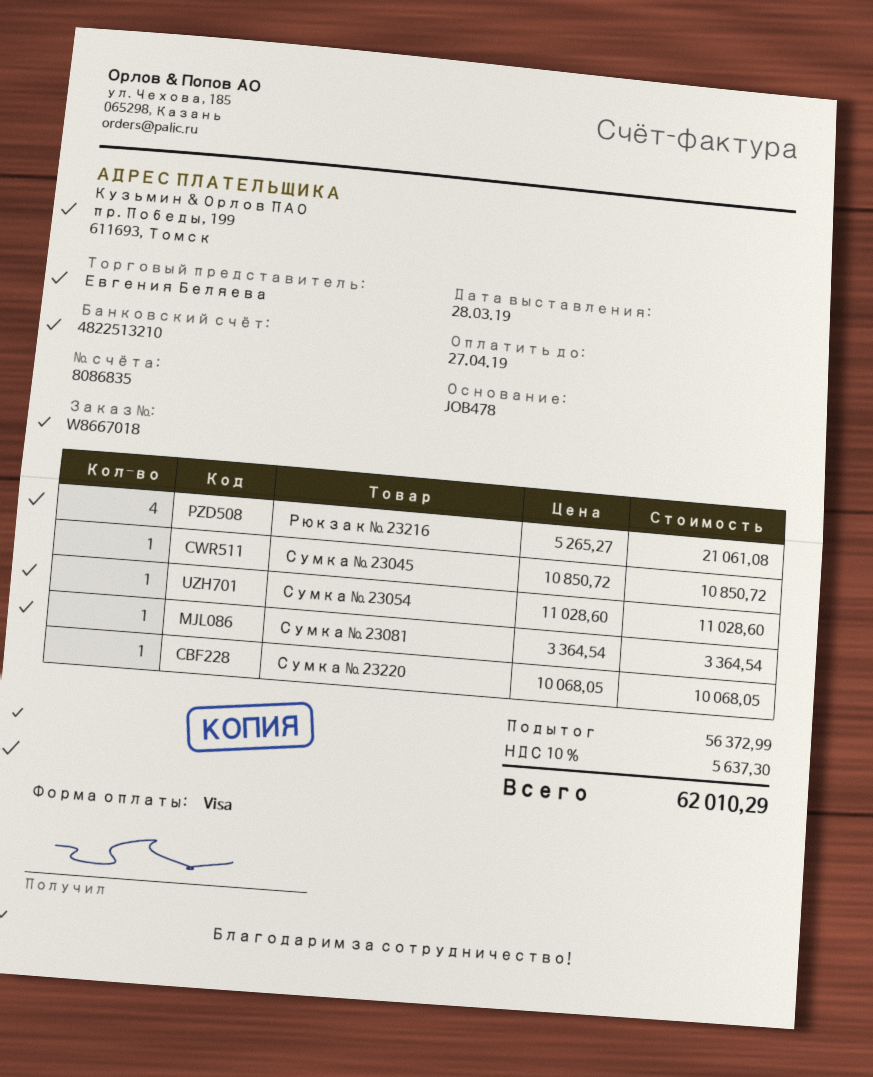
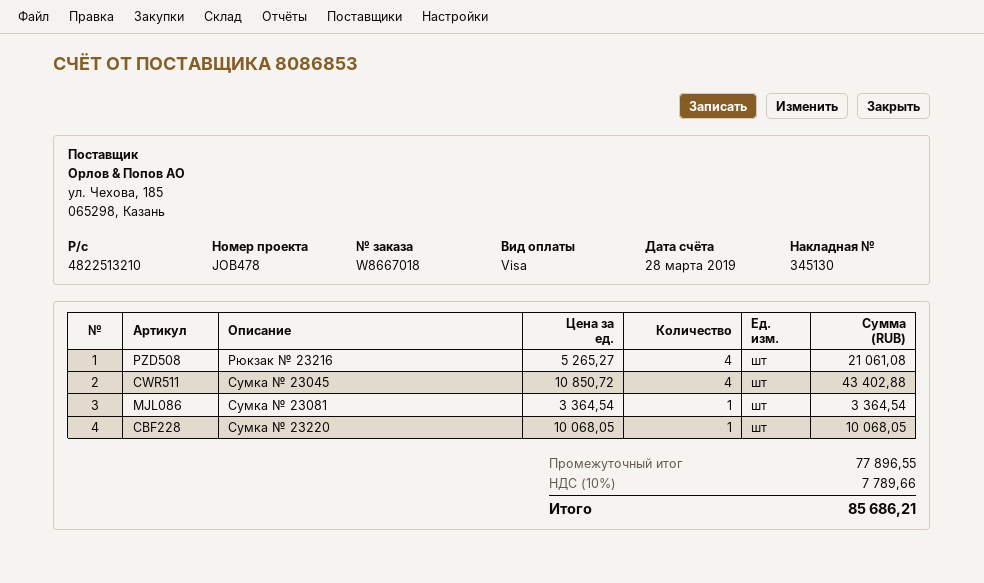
invoice number: 8086835 -> 8086853
Сумка № 23045: 1 x 10850.72 = 10850.72 -> 4 x 10850.72 = 43402.88
Сумка № 23054: 1 x 11028.60 = 11028.60 -> none
subtotal: 56372.99 -> 77896.55
tax: 10% = 5637.30 -> 10% = 7789.66
total: 62010.29 -> 85686.21

